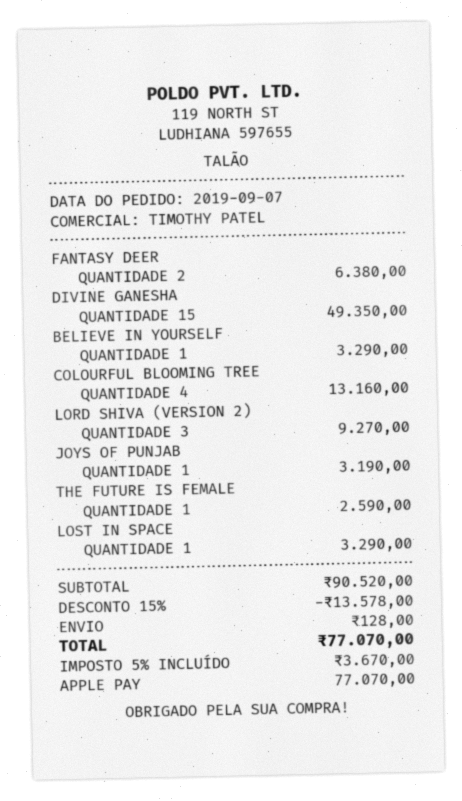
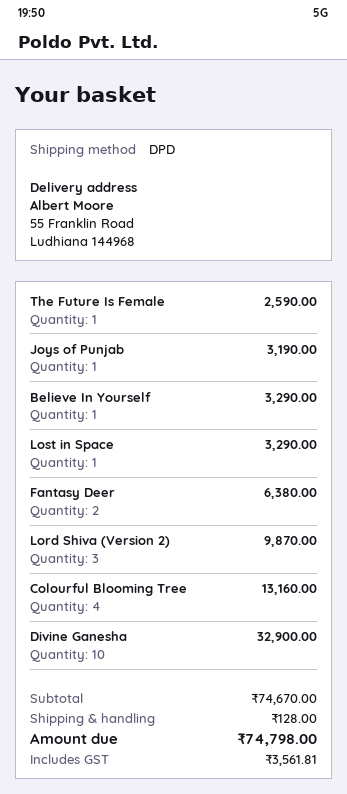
DIVINE GANESHA: 15 for 49350.00 -> 10 for 32900.00
LORD SHIVA (VERSION 2): 3 for 9270.00 -> 3 for 9870.00
subtotal: 90520.00 -> 74670.00
discount: 15% = 13578.00 -> none
tax: 3670.00 -> 3561.81
total: 77070.00 -> 74798.00

